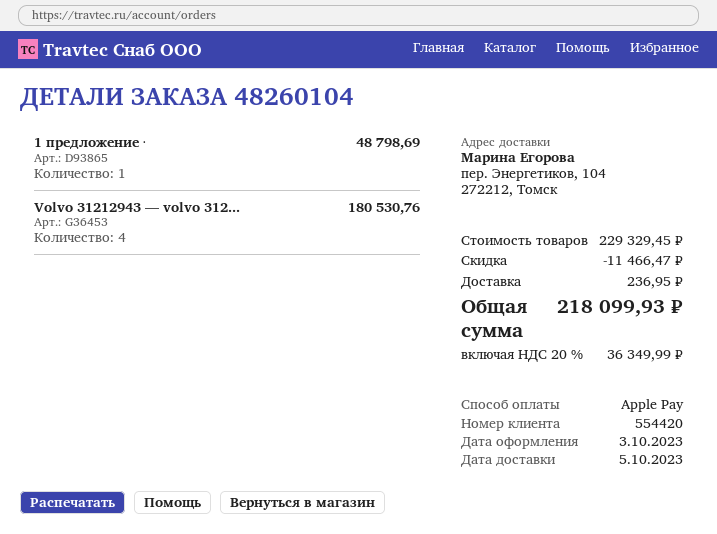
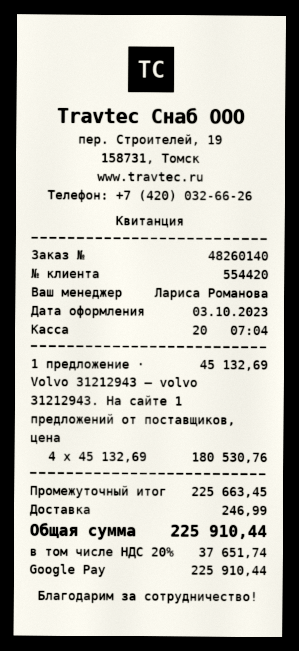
order number: 48260104 -> 48260140
payment method: Apple Pay -> Google Pay
1 предложение ·: 1 for 48798.69 -> 1 for 45132.69
subtotal: 229329.45 -> 225663.45
discount: 11466.47 -> none
shipping: 236.95 -> 246.99
tax: 20% = 36349.99 -> 20% = 37651.74
total: 218099.93 -> 225910.44

